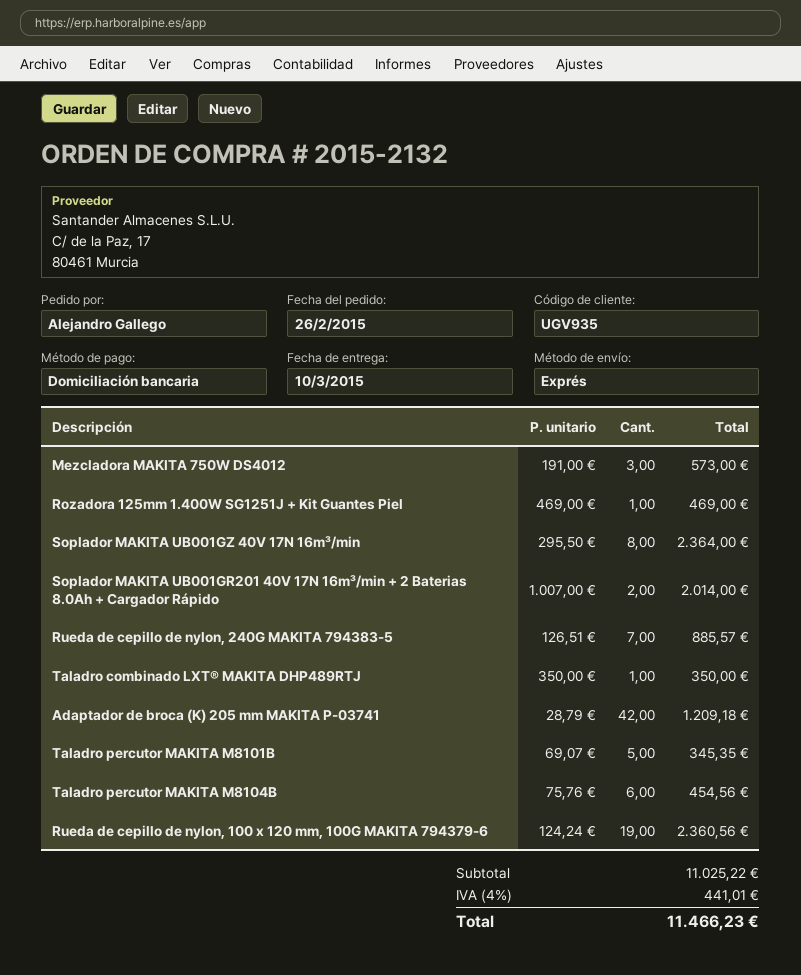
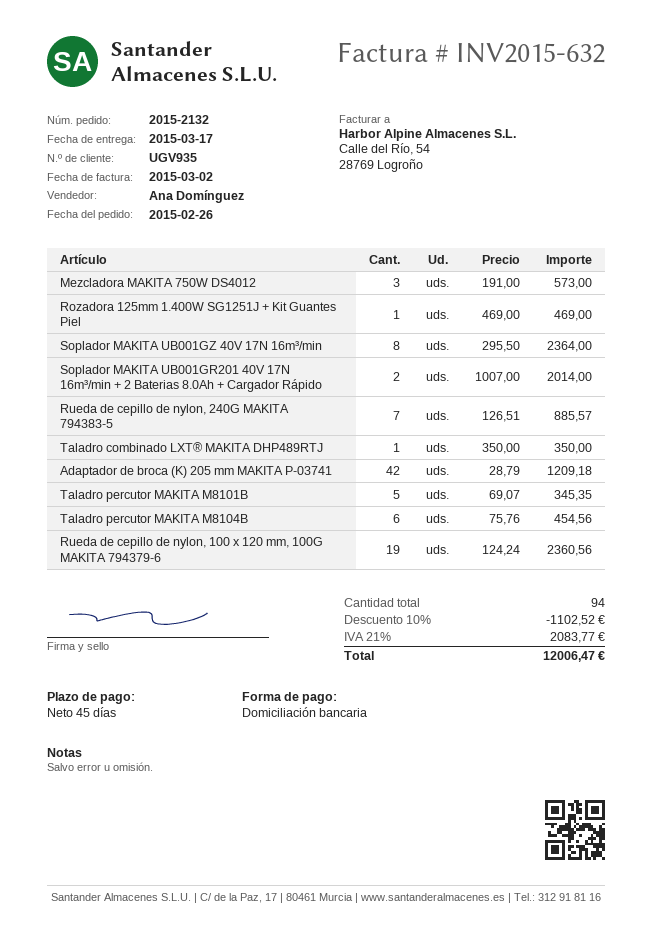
delivery date: 2015-03-10 -> 2015-03-17
discount: none -> 10% = 1102.52
tax: 4% = 441.01 -> 21% = 2083.77
total: 11466.23 -> 12006.47

